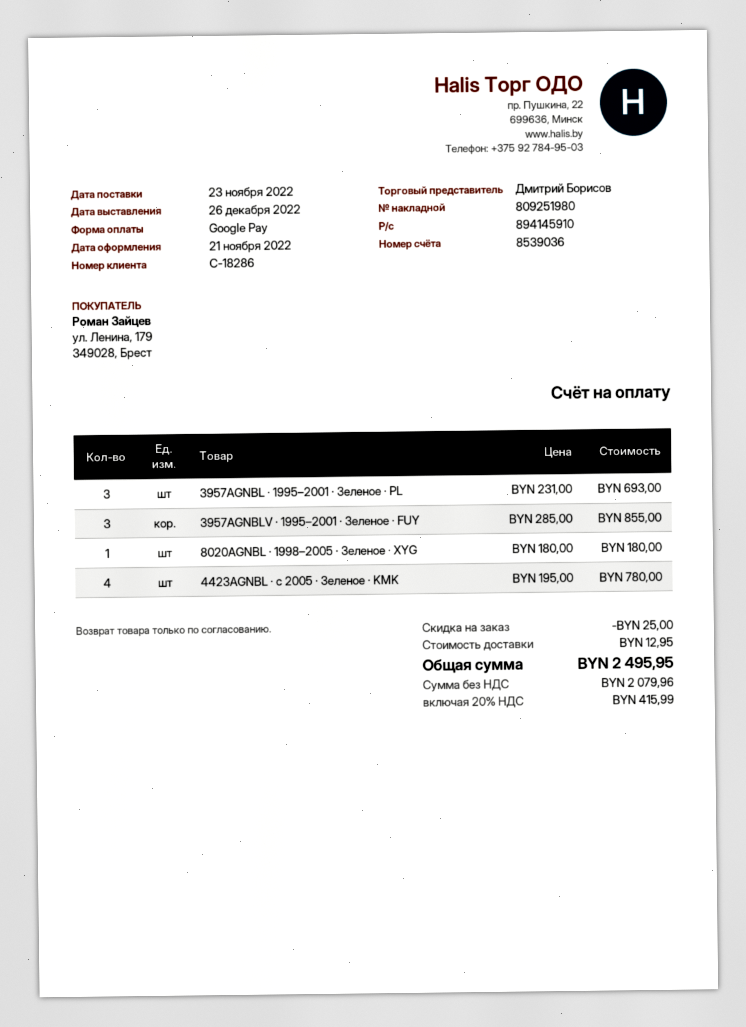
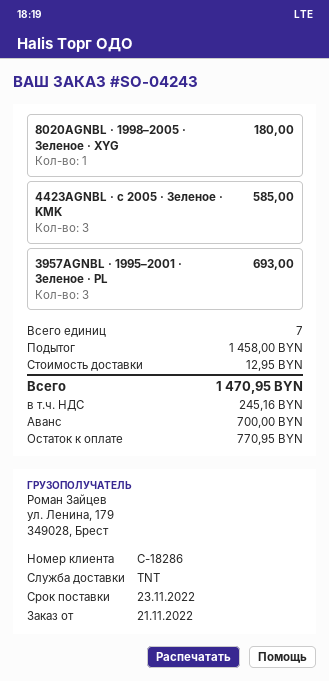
3957AGNBLV · 1995–2001 · Зеленое · FUY: 3 for 855.00 -> none
4423AGNBL · с 2005 · Зеленое · KMK: 4 for 780.00 -> 3 for 585.00
discount: 25.00 -> none
tax: 415.99 -> 245.16
total: 2495.95 -> 1470.95

